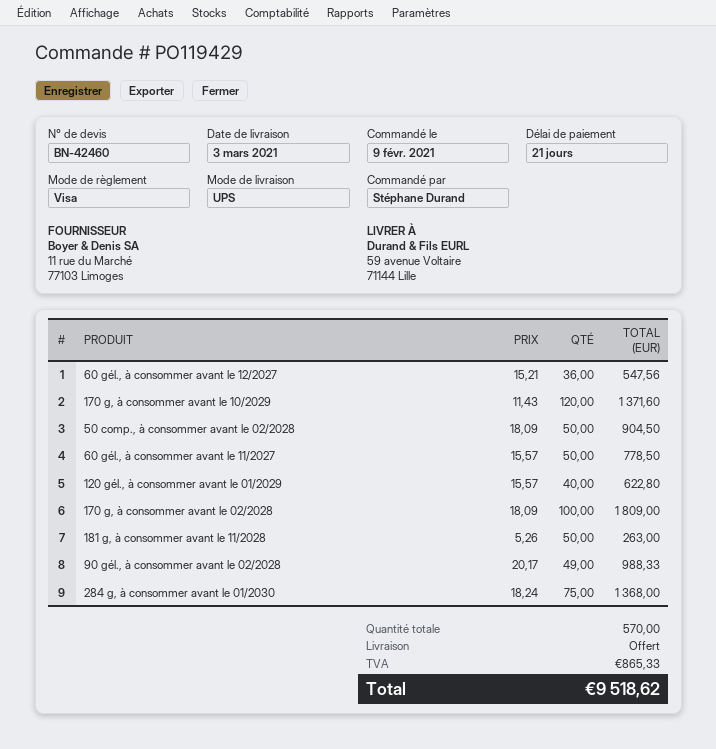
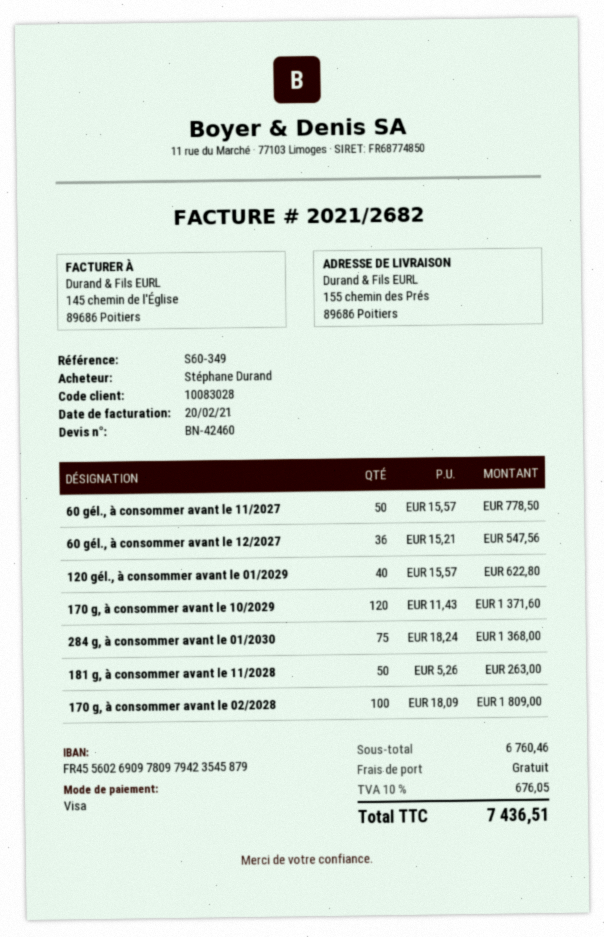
ship to: 59 avenue Voltaire, 71144 Lille -> 155 chemin des Prés, 89686 Poitiers
50 comp., à consommer avant le 02/2028: 50 x 18.09 = 904.50 -> none
90 gél., à consommer avant le 02/2028: 49 x 20.17 = 988.33 -> none
tax: 865.33 -> 676.05
total: 9518.62 -> 7436.51

